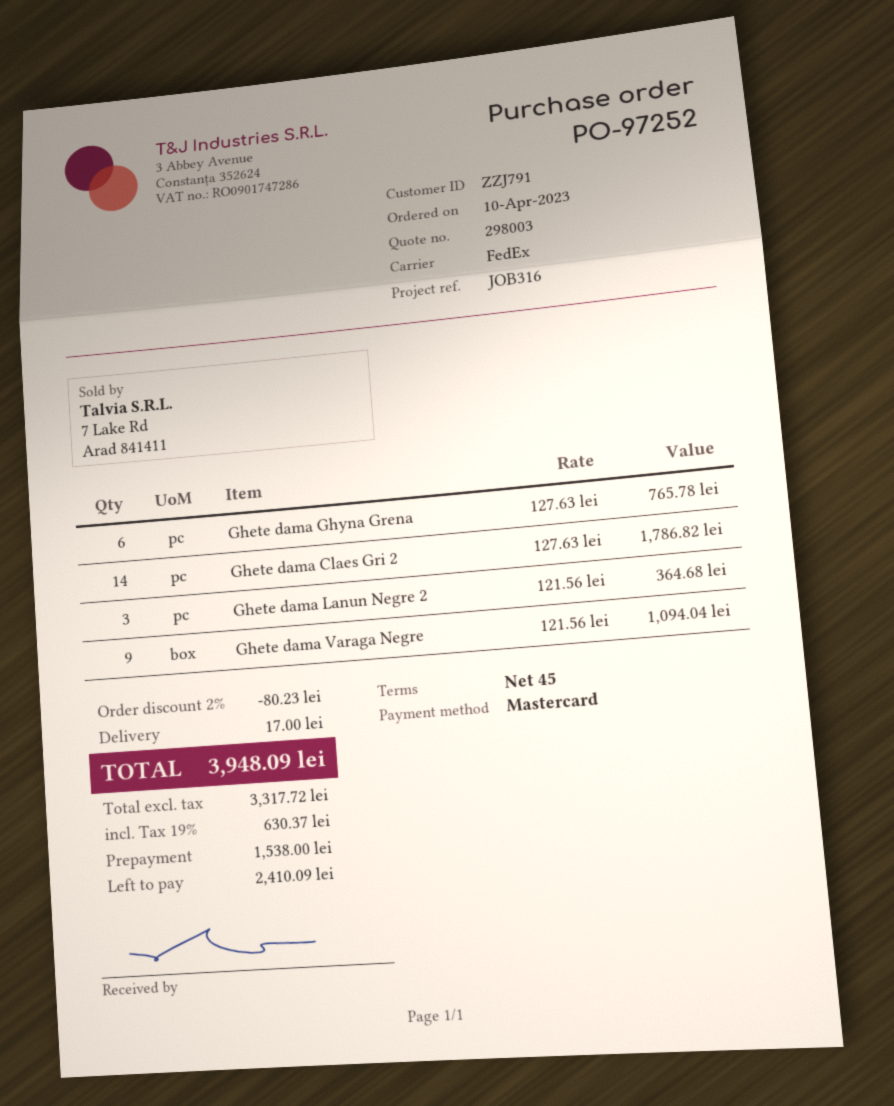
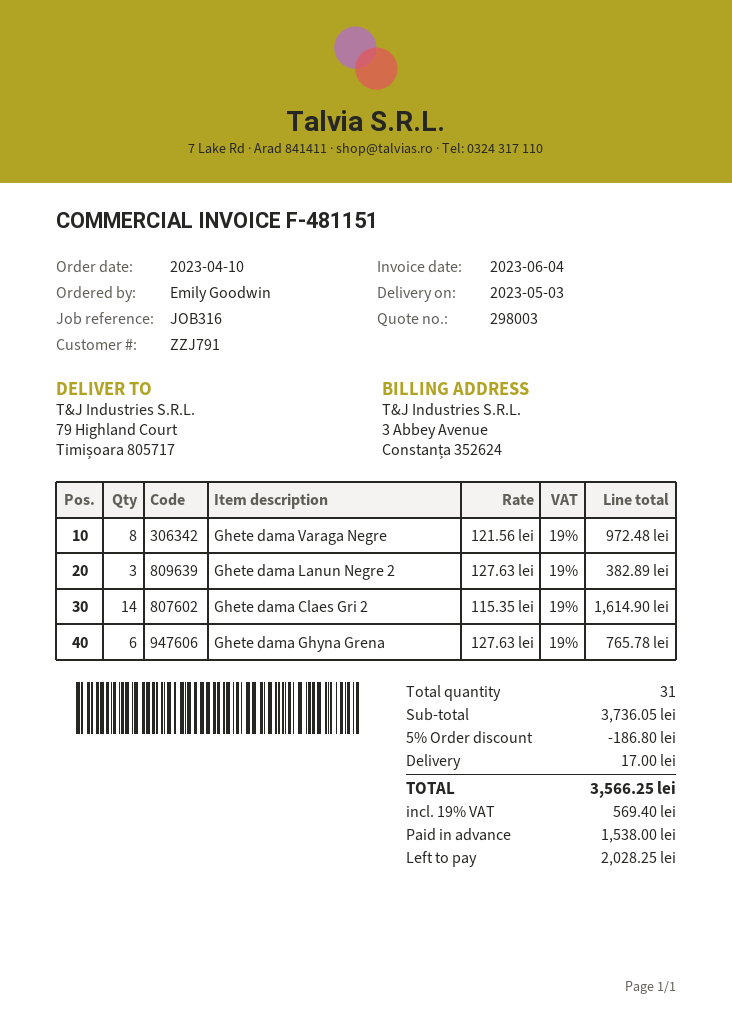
Ghete dama Claes Gri 2: 14 x 127.63 = 1786.82 -> 14 x 115.35 = 1614.90
Ghete dama Lanun Negre 2: 3 x 121.56 = 364.68 -> 3 x 127.63 = 382.89
Ghete dama Varaga Negre: 9 x 121.56 = 1094.04 -> 8 x 121.56 = 972.48
discount: 2% = 80.23 -> 5% = 186.80
tax: 19% = 630.37 -> 19% = 569.40
total: 3948.09 -> 3566.25
balance: 2410.09 -> 2028.25

